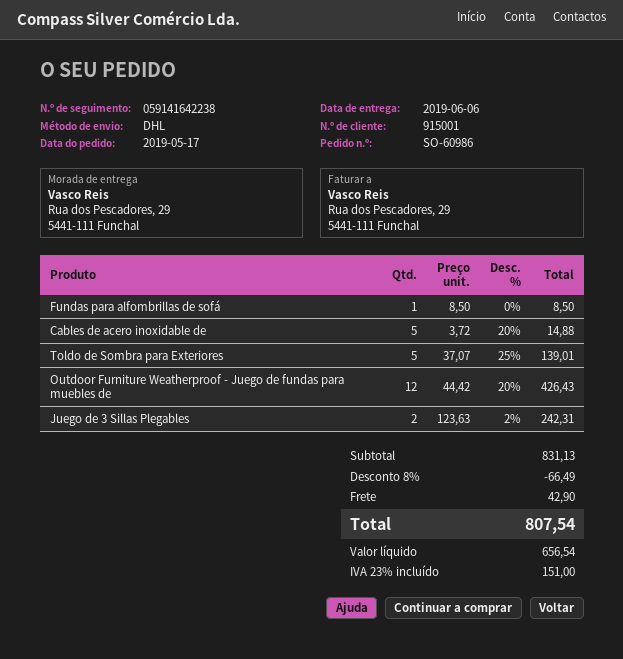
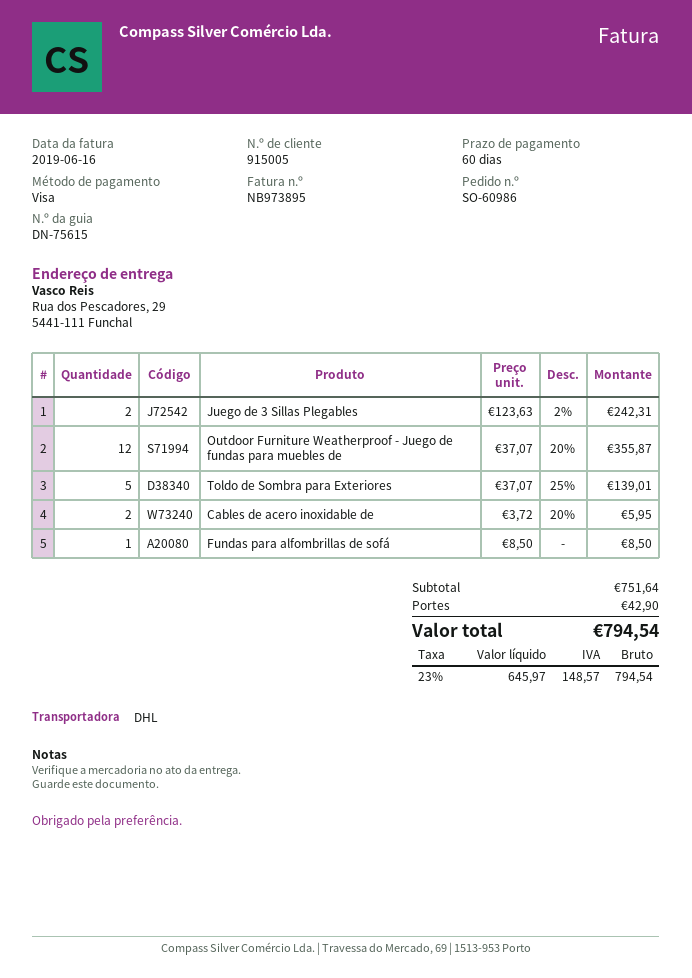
customer number: 915001 -> 915005
Cables de acero inoxidable de: 5 x 3.72 - 20% = 14.88 -> 2 x 3.72 - 20% = 5.95
Outdoor Furniture Weatherproof - Juego de fundas para muebles de: 12 x 44.42 - 20% = 426.43 -> 12 x 37.07 - 20% = 355.87
subtotal: 831.13 -> 751.64
discount: 8% = 66.49 -> none
net: 656.54 -> 645.97
tax: 23% = 151.00 -> 23% = 148.57
total: 807.54 -> 794.54

